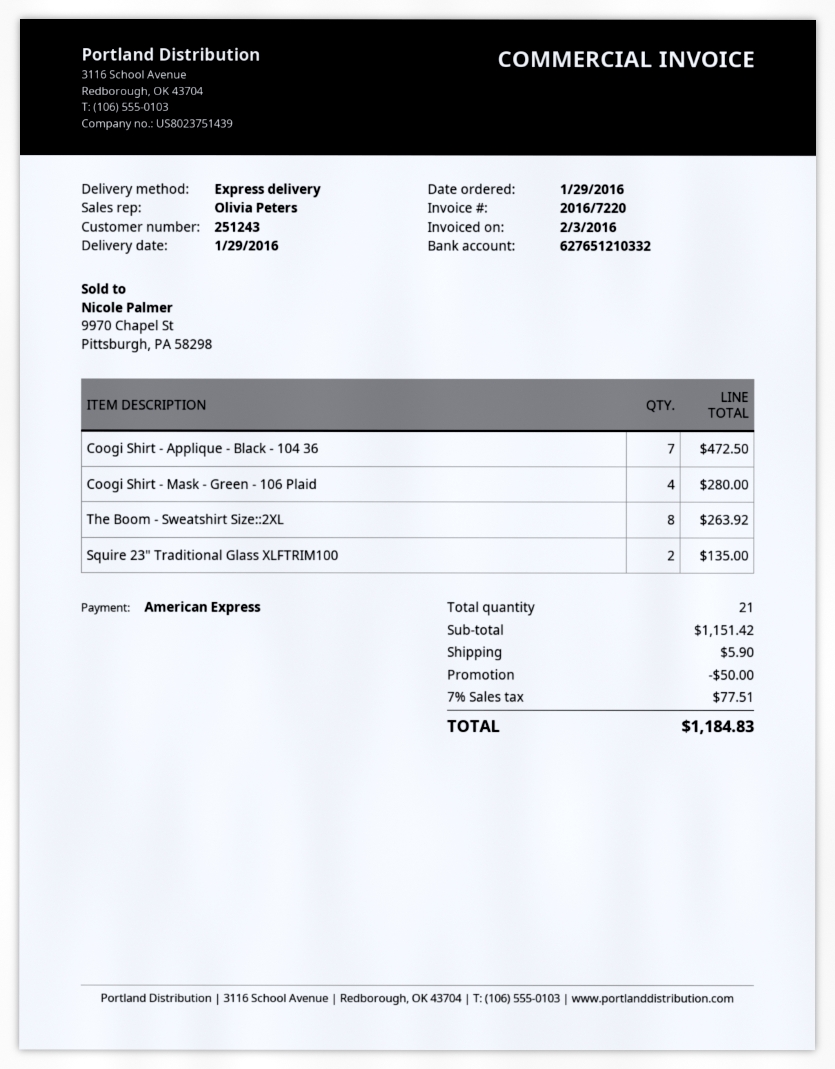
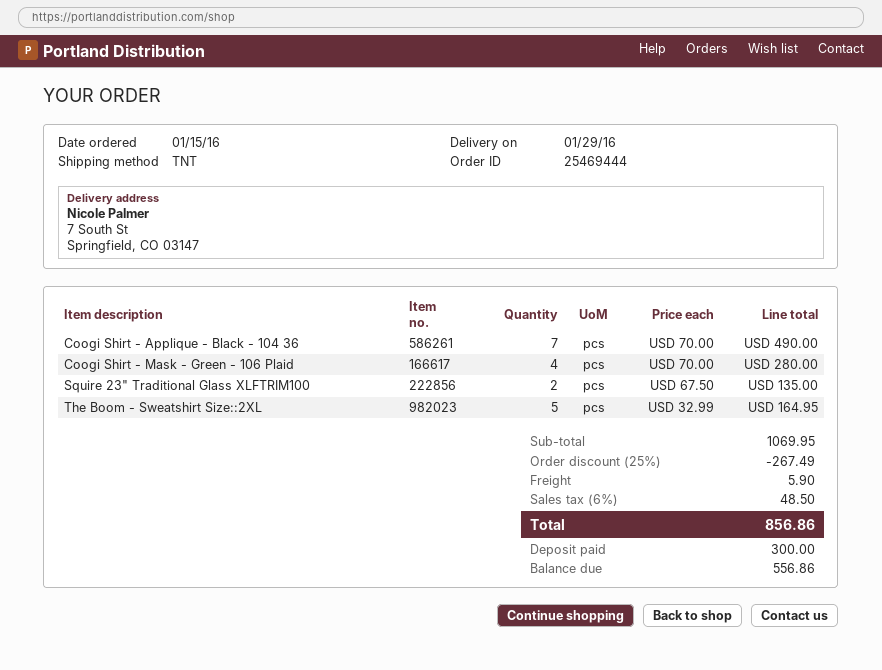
order date: 2016-01-29 -> 2016-01-15
shipping method: express -> TNT
Coogi Shirt - Applique - Black - 104 36: 7 for 472.50 -> 7 for 490.00
The Boom - Sweatshirt Size::2XL: 8 for 263.92 -> 5 for 164.95
subtotal: 1151.42 -> 1069.95
discount: 50.00 -> 267.49
tax: 7% = 77.51 -> 6% = 48.50
total: 1184.83 -> 856.86

